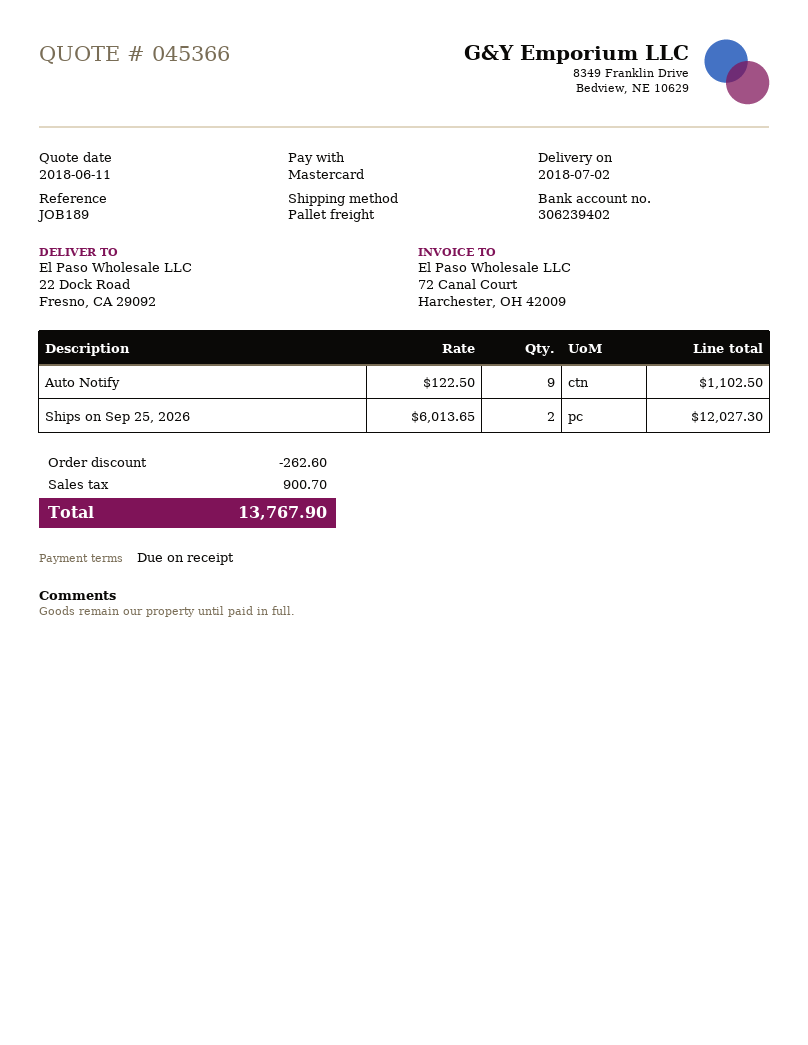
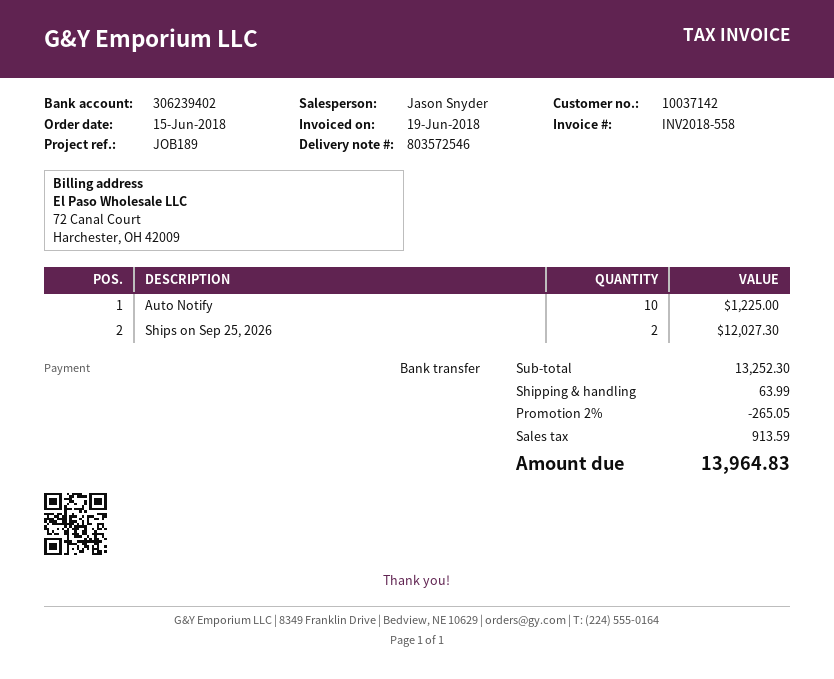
payment method: Mastercard -> bank transfer
Auto Notify: 9 for 1102.50 -> 10 for 1225.00
discount: 262.60 -> 265.05
shipping: none -> 63.99
tax: 900.70 -> 913.59
total: 13767.90 -> 13964.83

